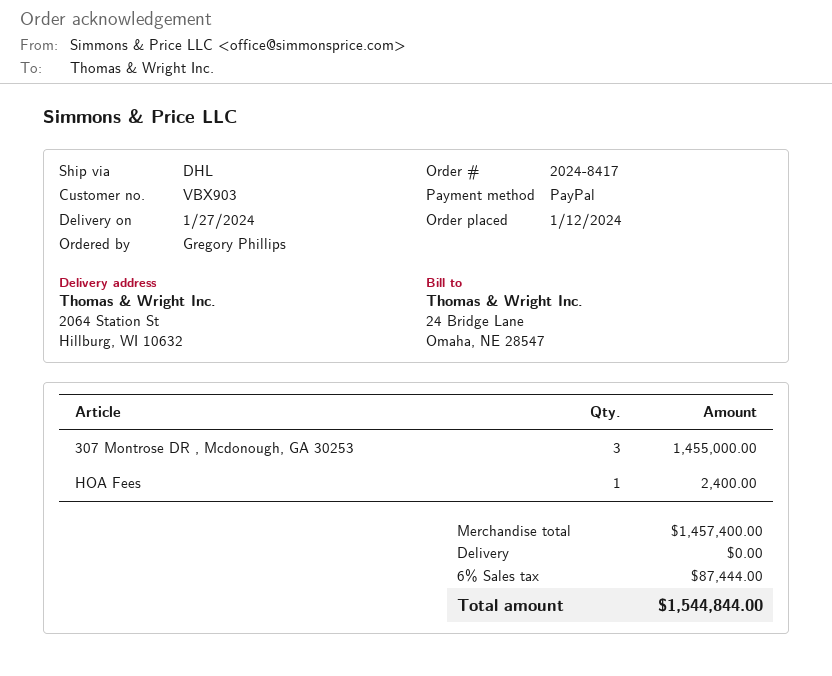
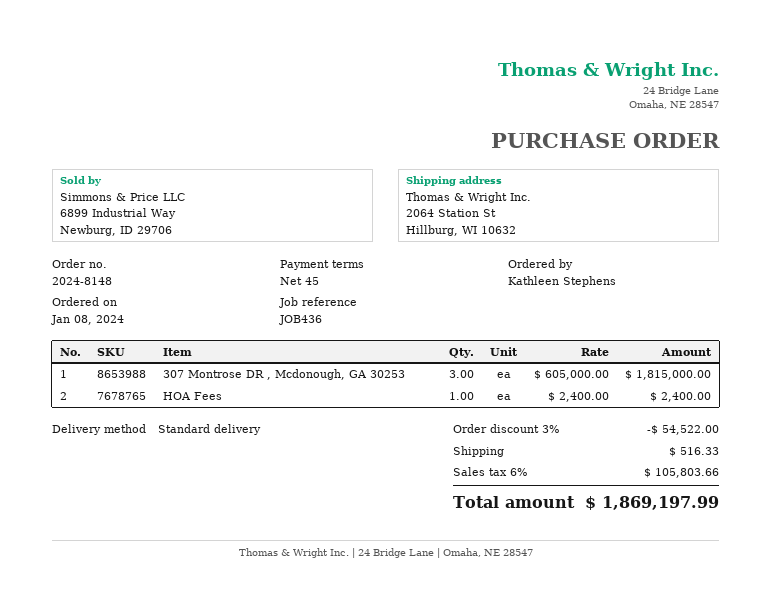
order number: 2024-8417 -> 2024-8148
order date: 2024-01-12 -> 2024-01-08
ordered by: Gregory Phillips -> Kathleen Stephens
shipping method: DHL -> standard
307 Montrose DR , Mcdonough, GA 30253: 3 for 1455000.00 -> 3 for 1815000.00
discount: none -> 3% = 54522.00
shipping: 0.00 -> 516.33
tax: 6% = 87444.00 -> 6% = 105803.66
total: 1544844.00 -> 1869197.99

